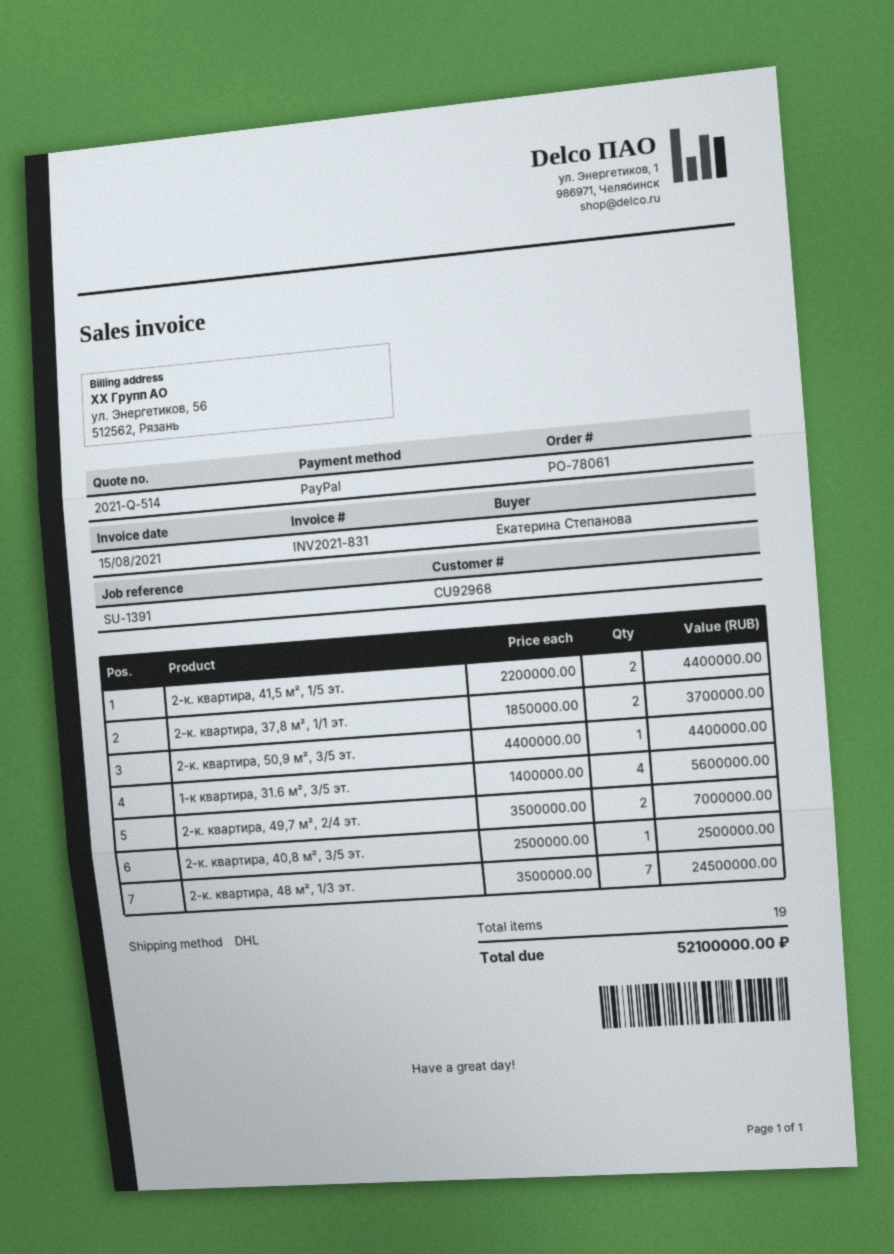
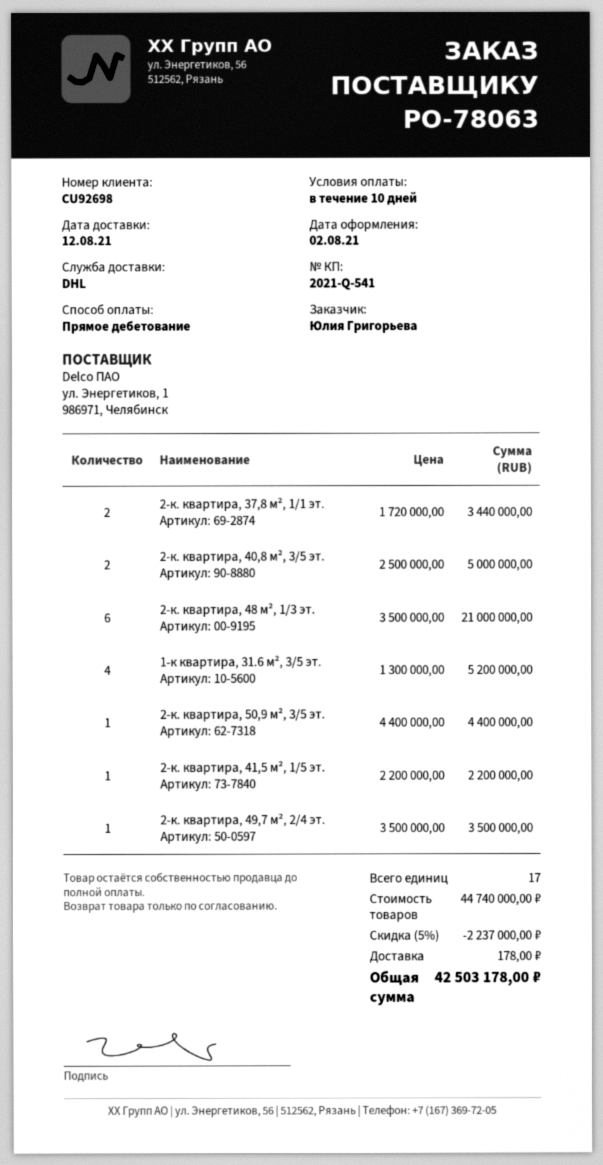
quote number: 2021-Q-514 -> 2021-Q-541
order number: PO-78061 -> PO-78063
customer number: CU92968 -> CU92698
ordered by: Екатерина Степанова -> Юлия Григорьева
payment method: PayPal -> direct debit
2-к. квартира, 41,5 м², 1/5 эт.: 2 x 2200000.00 = 4400000.00 -> 1 x 2200000.00 = 2200000.00
2-к. квартира, 37,8 м², 1/1 эт.: 2 x 1850000.00 = 3700000.00 -> 2 x 1720000.00 = 3440000.00
1-к квартира, 31.6 м², 3/5 эт.: 4 x 1400000.00 = 5600000.00 -> 4 x 1300000.00 = 5200000.00
2-к. квартира, 49,7 м², 2/4 эт.: 2 x 3500000.00 = 7000000.00 -> 1 x 3500000.00 = 3500000.00
2-к. квартира, 40,8 м², 3/5 эт.: 1 x 2500000.00 = 2500000.00 -> 2 x 2500000.00 = 5000000.00
2-к. квартира, 48 м², 1/3 эт.: 7 x 3500000.00 = 24500000.00 -> 6 x 3500000.00 = 21000000.00
total quantity: 19 -> 17
discount: none -> 5% = 2237000.00
shipping: none -> 178.00
total: 52100000.00 -> 42503178.00

